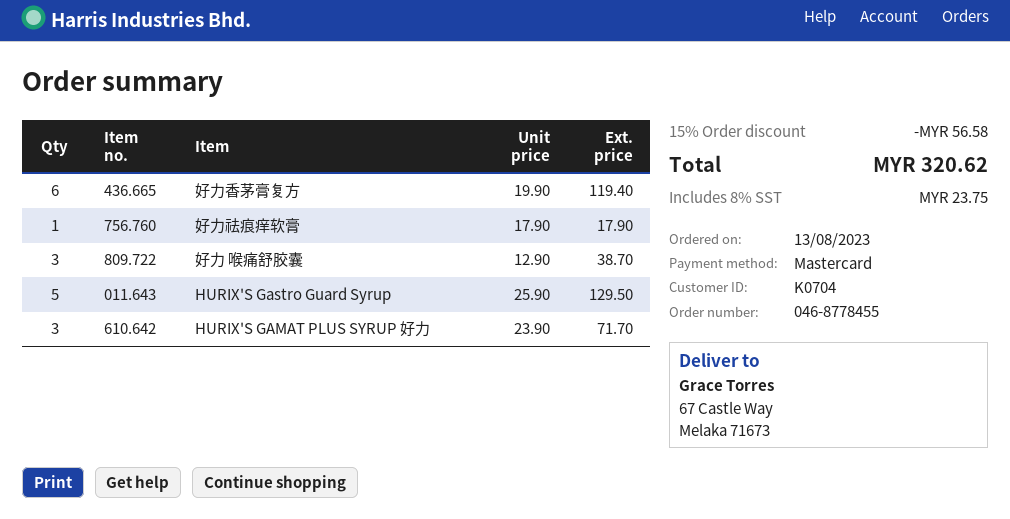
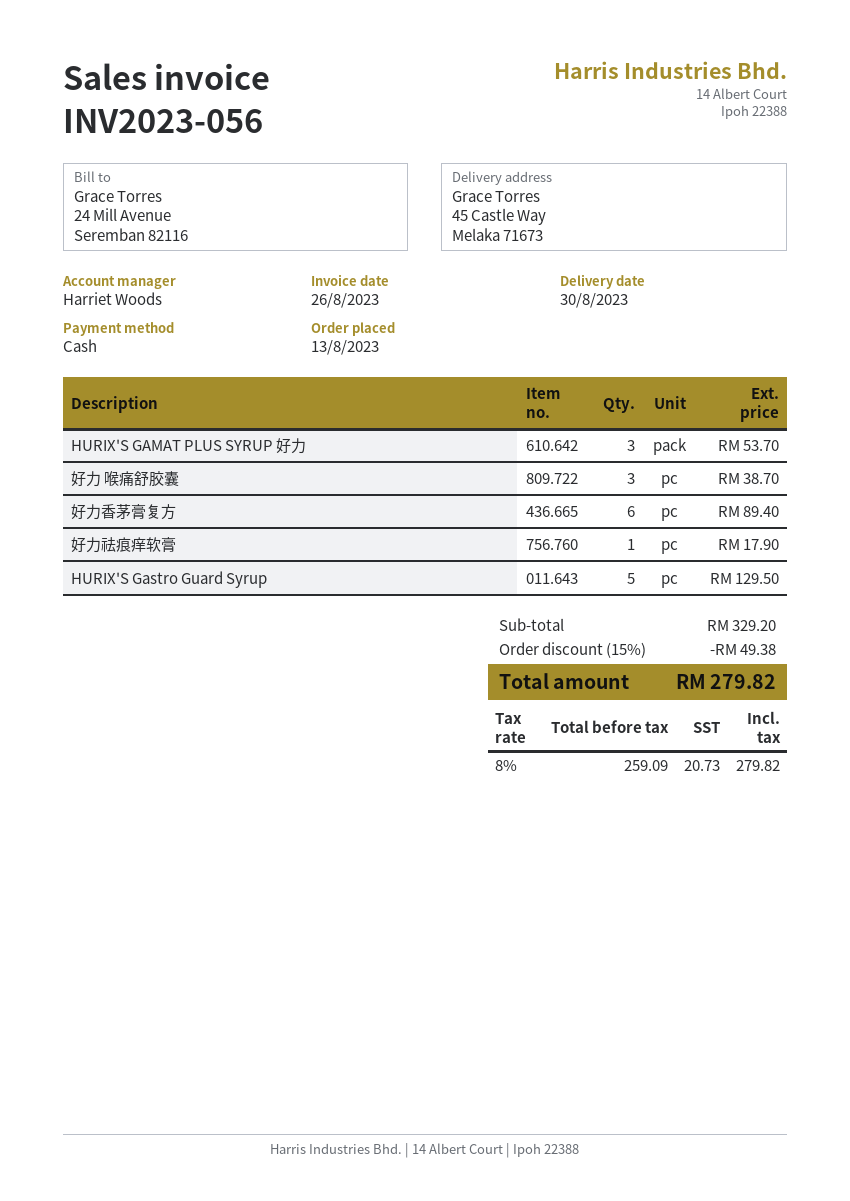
payment method: Mastercard -> cash
ship to: 67 Castle Way, Melaka 71673 -> 45 Castle Way, Melaka 71673
好力香茅膏复方: 6 for 119.40 -> 6 for 89.40
HURIX'S GAMAT PLUS SYRUP 好力: 3 for 71.70 -> 3 for 53.70
discount: 15% = 56.58 -> 15% = 49.38
tax: 8% = 23.75 -> 8% = 20.73
total: 320.62 -> 279.82

